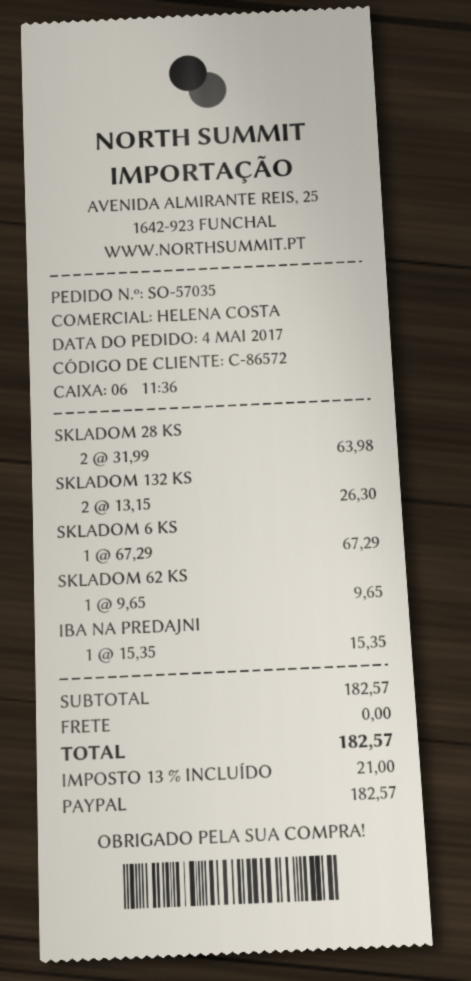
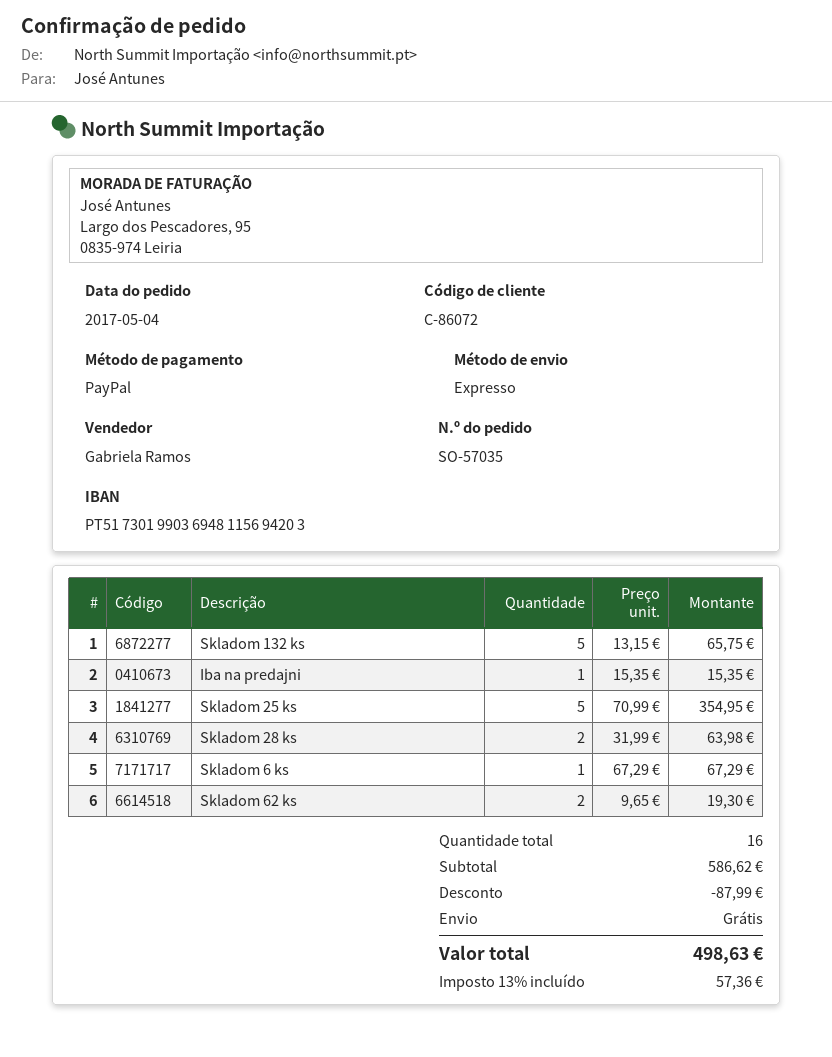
customer number: C-86572 -> C-86072
sales rep: HELENA COSTA -> Gabriela Ramos
SKLADOM 132 KS: 2 x 13.15 = 26.30 -> 5 x 13.15 = 65.75
SKLADOM 62 KS: 1 x 9.65 = 9.65 -> 2 x 9.65 = 19.30
Skladom 25 ks: none -> 5 x 70.99 = 354.95
subtotal: 182.57 -> 586.62
discount: none -> 87.99
tax: 13% = 21.00 -> 13% = 57.36
total: 182.57 -> 498.63

